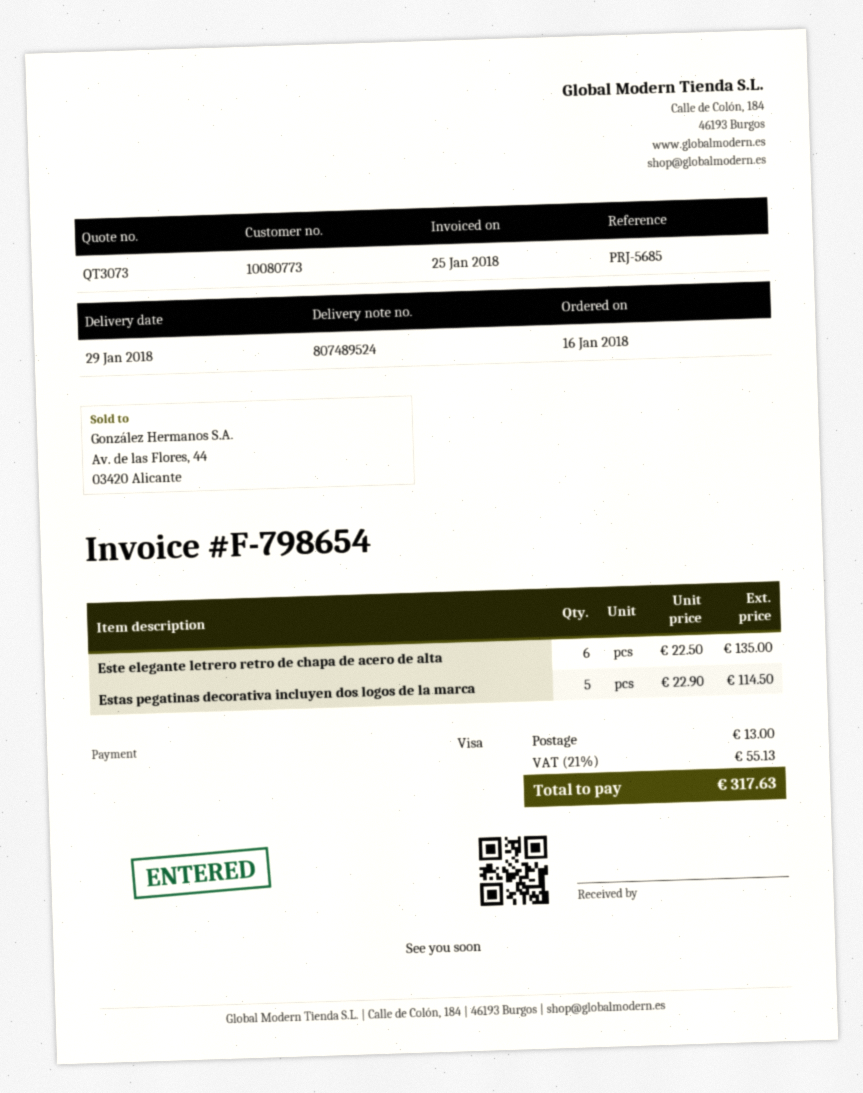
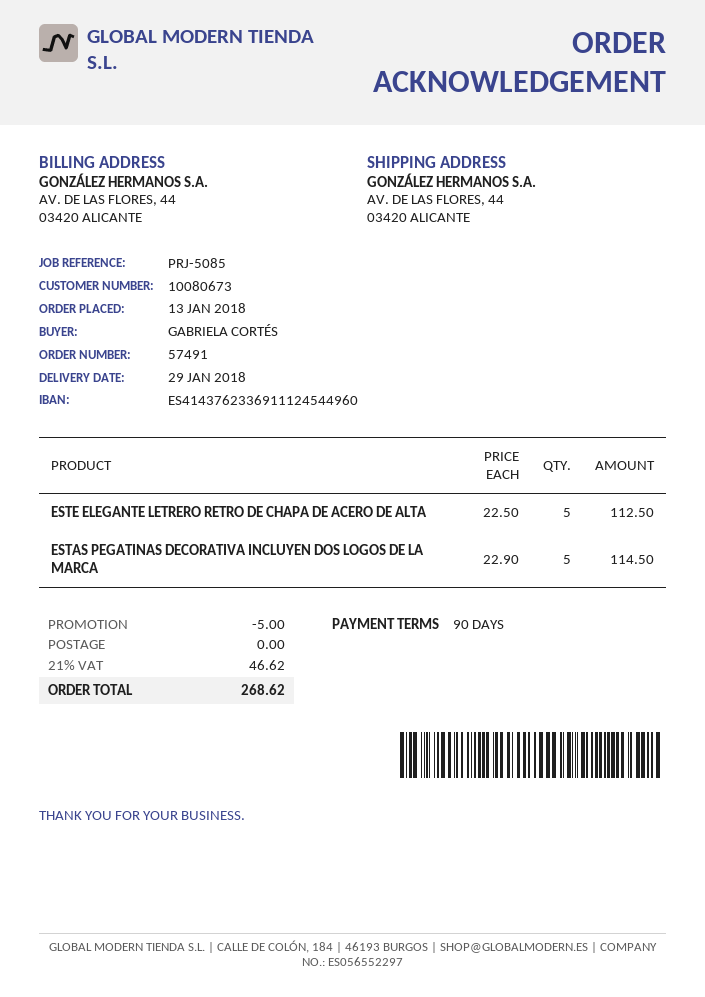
order date: 2018-01-16 -> 2018-01-13
customer number: 10080773 -> 10080673
reference: PRJ-5685 -> PRJ-5085
Este elegante letrero retro de chapa de acero de alta: 6 x 22.50 = 135.00 -> 5 x 22.50 = 112.50
discount: none -> 5.00
shipping: 13.00 -> 0.00
tax: 21% = 55.13 -> 21% = 46.62
total: 317.63 -> 268.62

